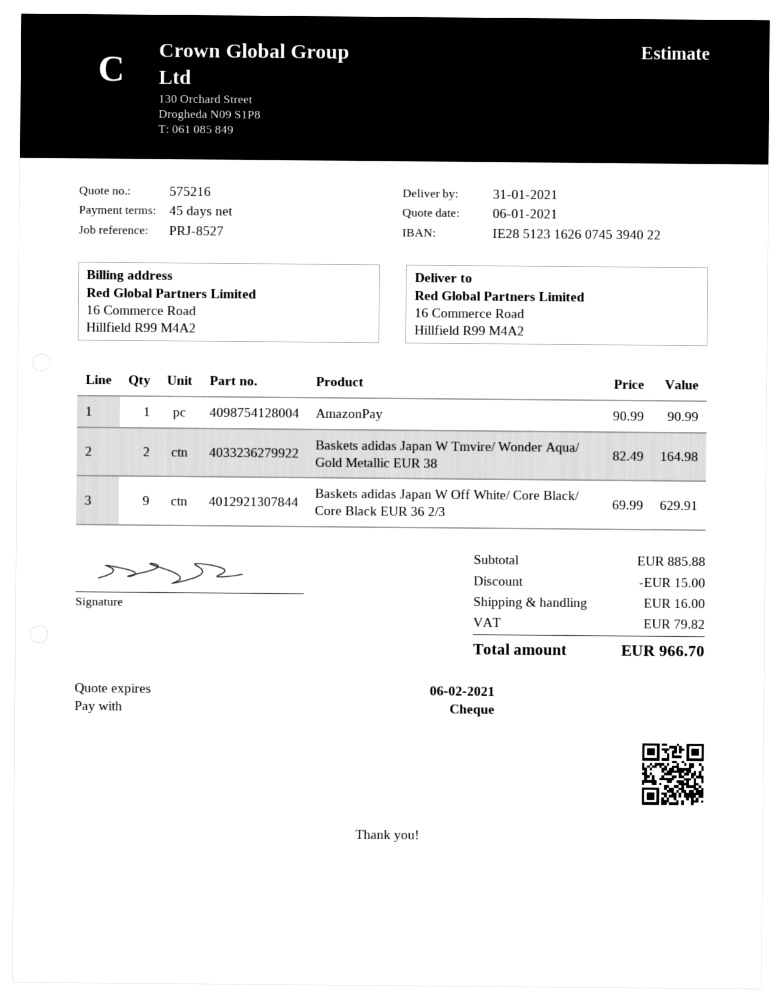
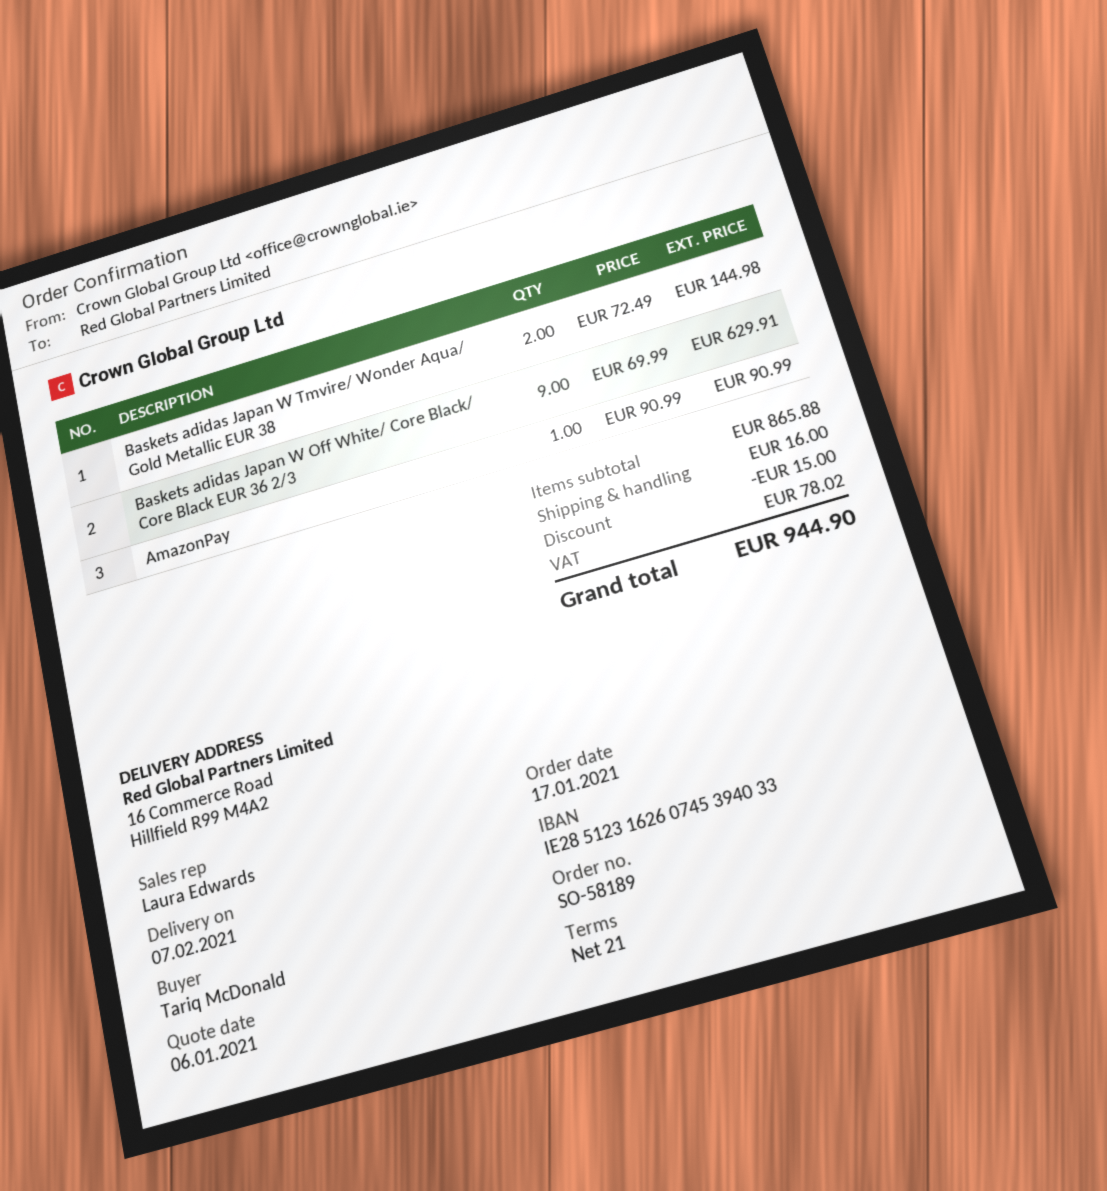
delivery date: 2021-01-31 -> 2021-02-07
payment terms: 45 days -> 21 days
bank account: IE28512316260745394022 -> IE28512316260745394033
Baskets adidas Japan W Tmvire/ Wonder Aqua/ Gold Metallic EUR 38: 2 x 82.49 = 164.98 -> 2 x 72.49 = 144.98
subtotal: 885.88 -> 865.88
tax: 79.82 -> 78.02
total: 966.70 -> 944.90

